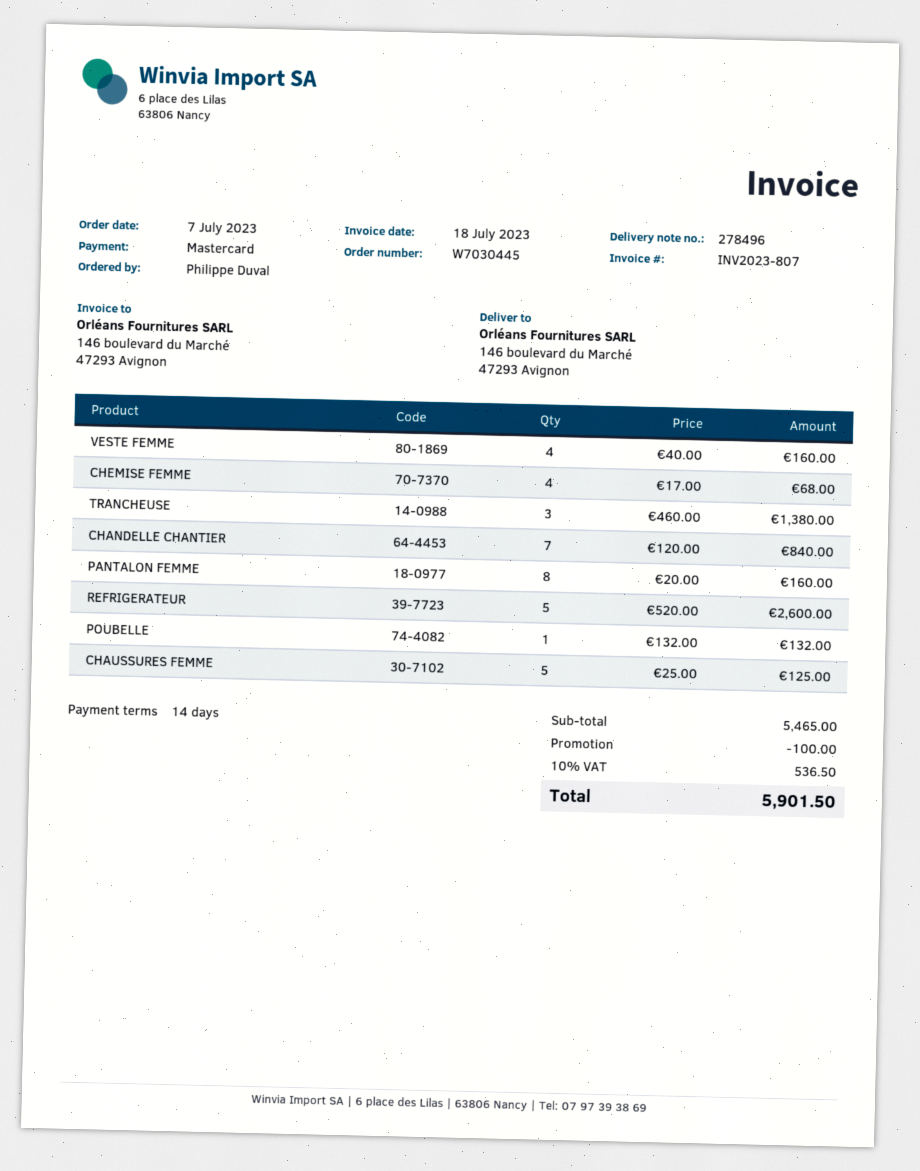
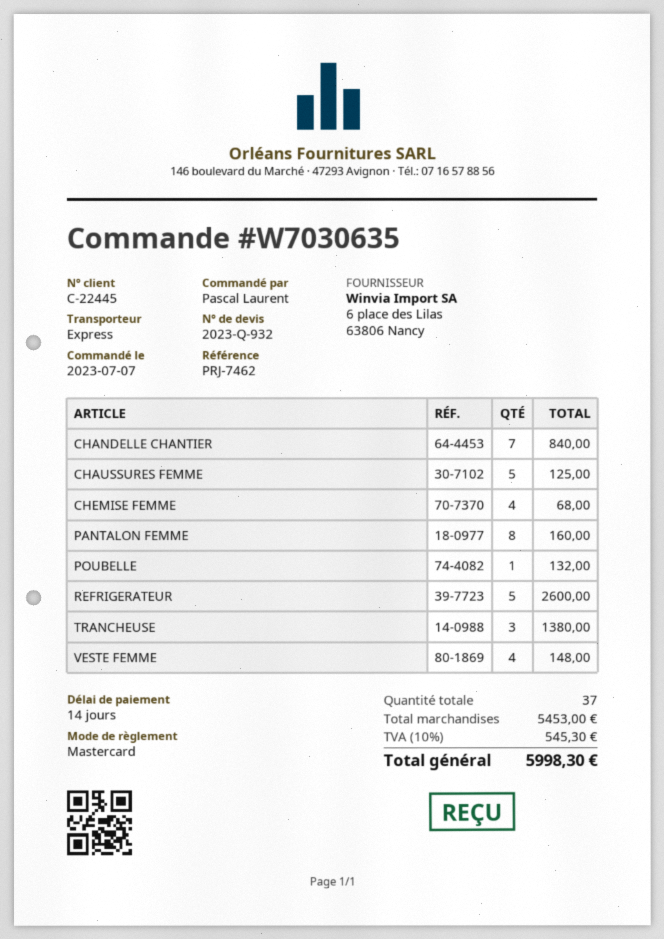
order number: W7030445 -> W7030635
ordered by: Philippe Duval -> Pascal Laurent
VESTE FEMME: 4 for 160.00 -> 4 for 148.00
subtotal: 5465.00 -> 5453.00
discount: 100.00 -> none
tax: 10% = 536.50 -> 10% = 545.30
total: 5901.50 -> 5998.30

